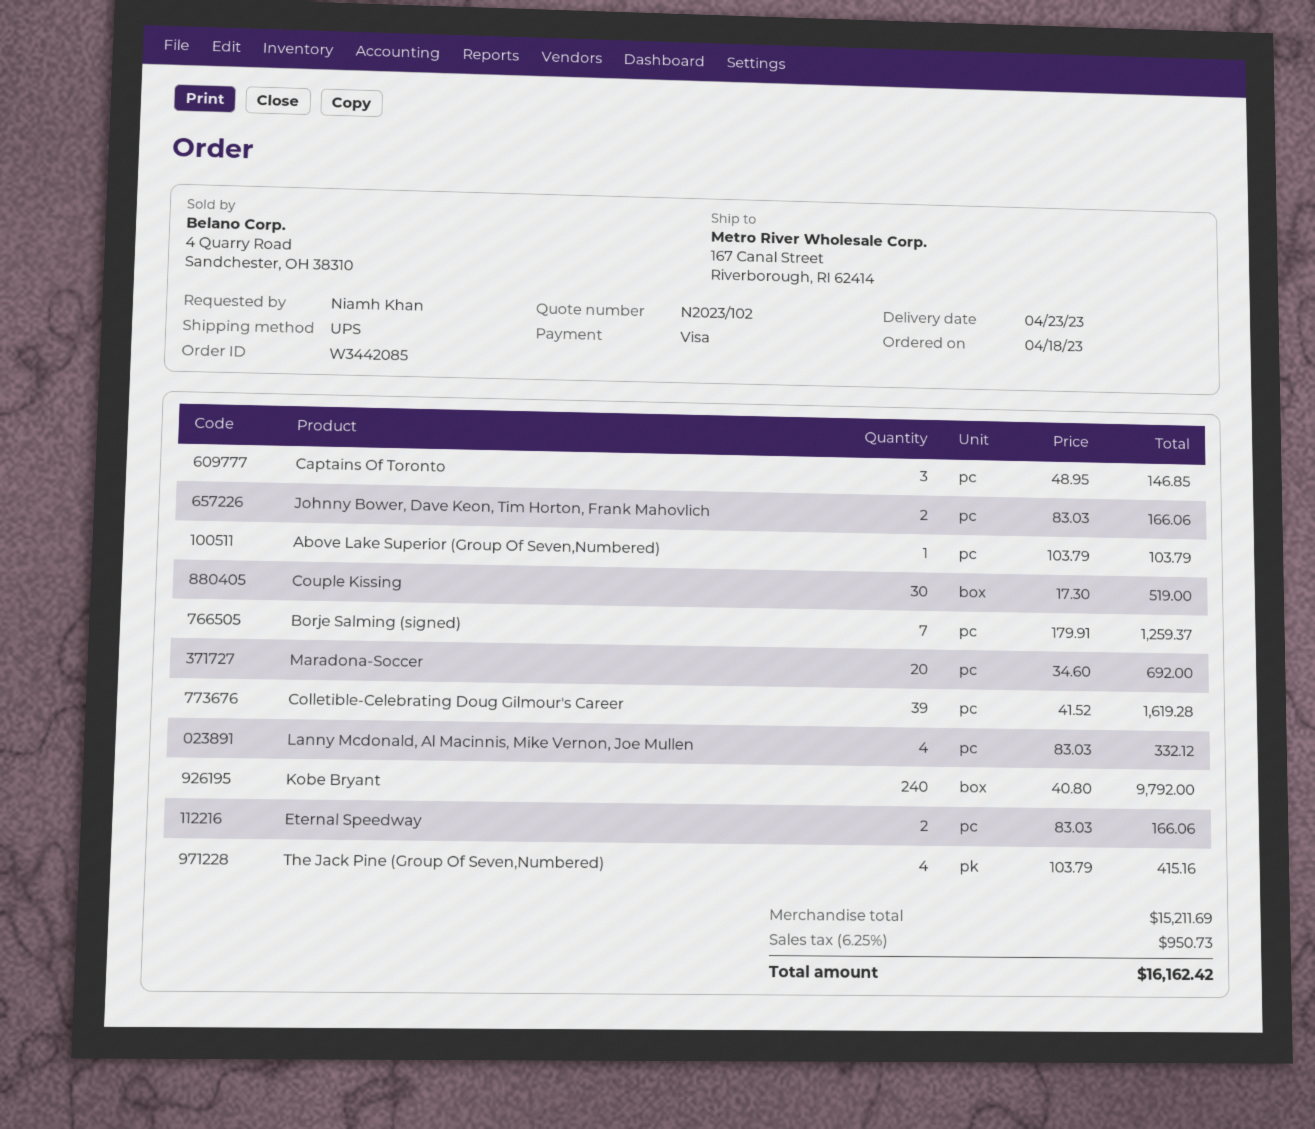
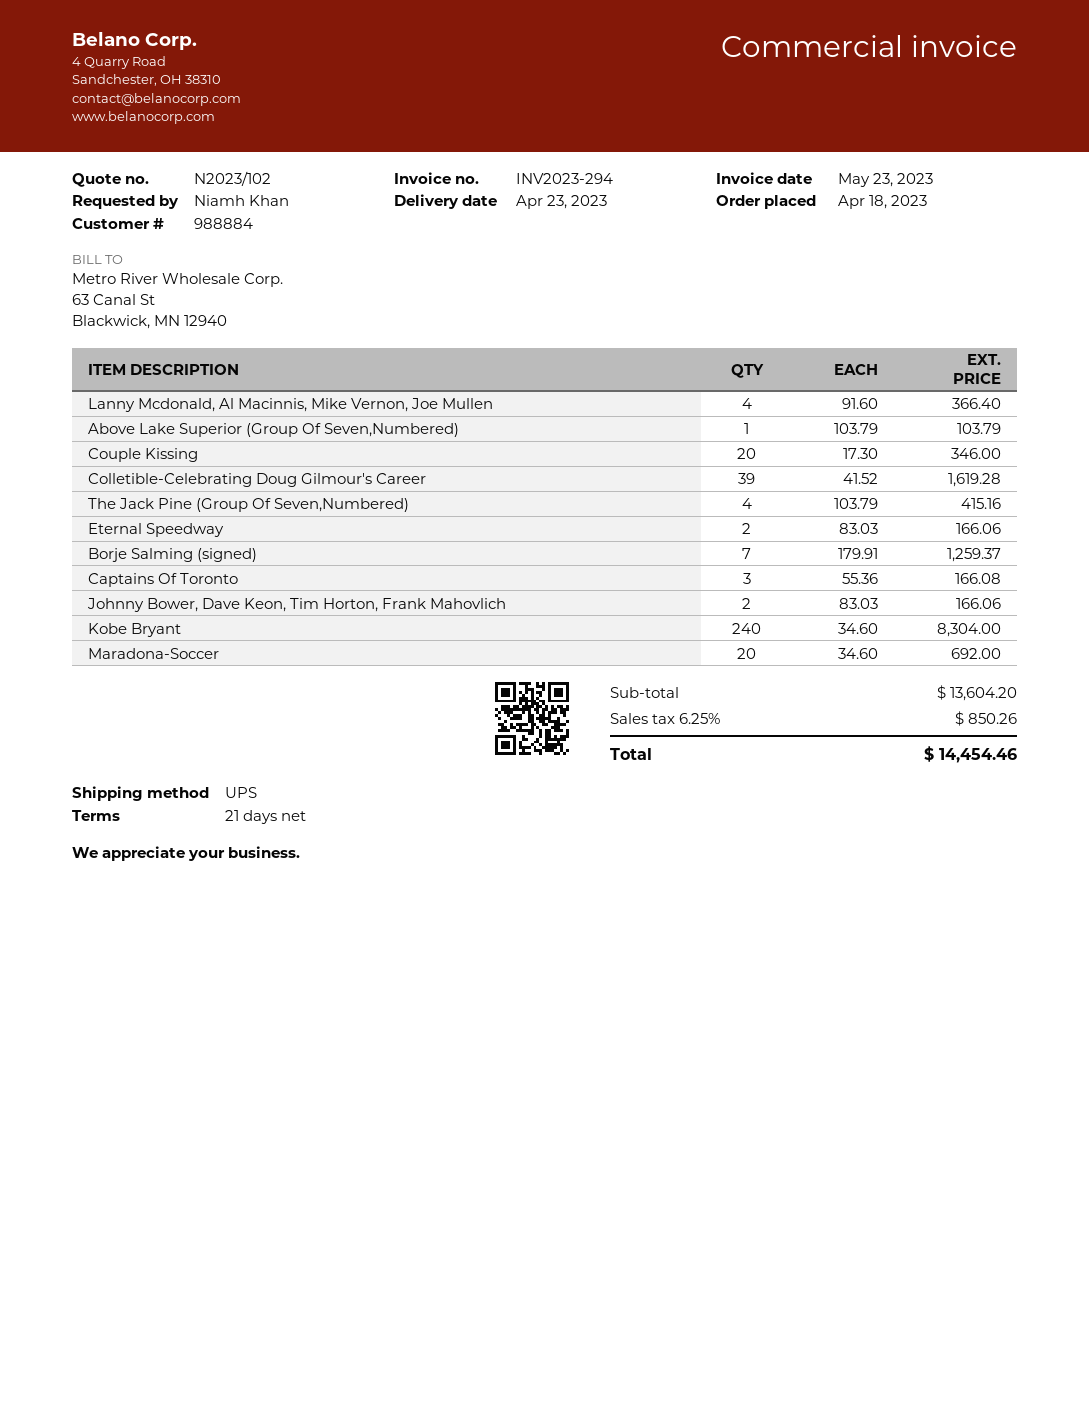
Captains Of Toronto: 3 x 48.95 = 146.85 -> 3 x 55.36 = 166.08
Couple Kissing: 30 x 17.30 = 519.00 -> 20 x 17.30 = 346.00
Lanny Mcdonald, Al Macinnis, Mike Vernon, Joe Mullen: 4 x 83.03 = 332.12 -> 4 x 91.60 = 366.40
Kobe Bryant: 240 x 40.80 = 9792.00 -> 240 x 34.60 = 8304.00
subtotal: 15211.69 -> 13604.20
tax: 6.25% = 950.73 -> 6.25% = 850.26
total: 16162.42 -> 14454.46

